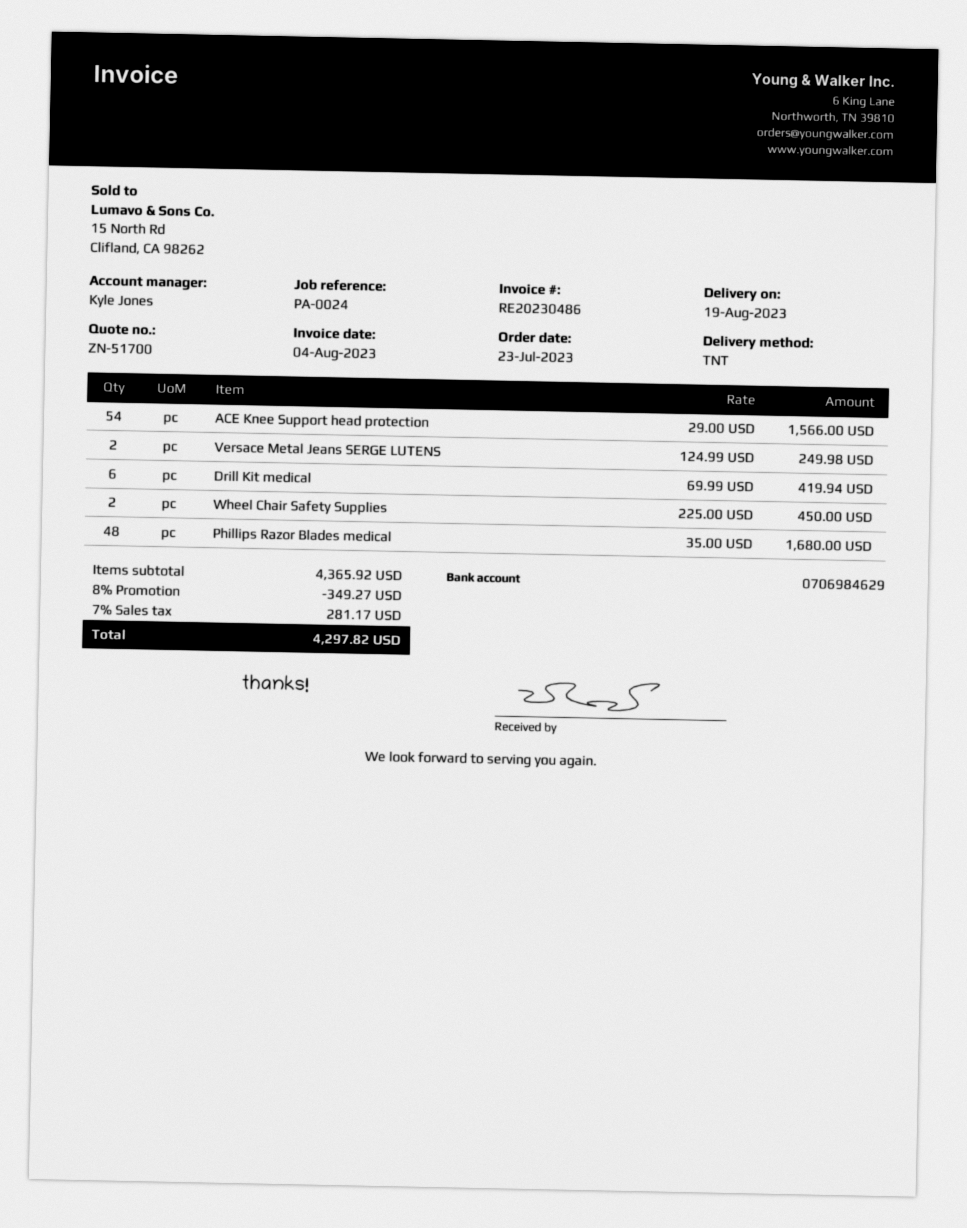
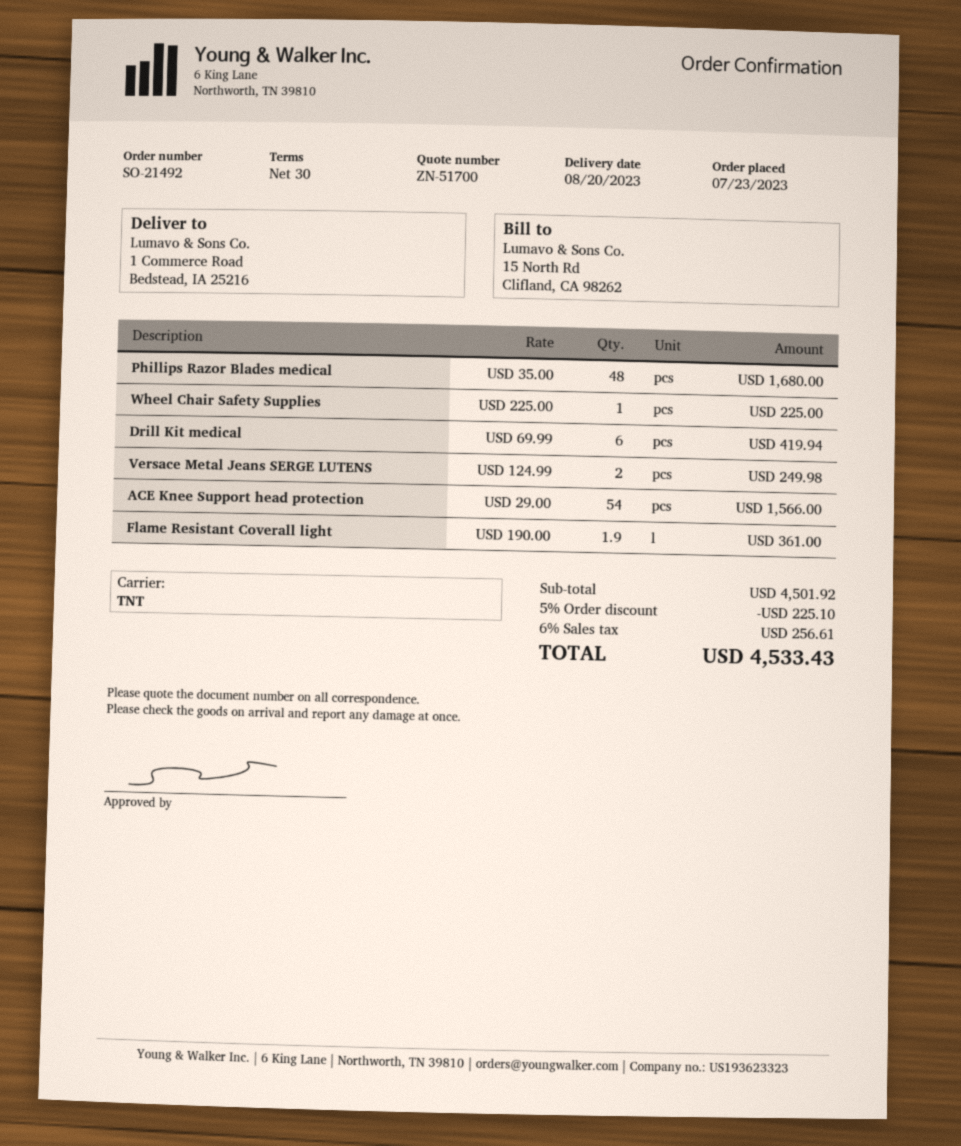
delivery date: 2023-08-19 -> 2023-08-20
Wheel Chair Safety Supplies: 2 x 225.00 = 450.00 -> 1 x 225.00 = 225.00
Flame Resistant Coverall light: none -> 1.9 x 190.00 = 361.00
subtotal: 4365.92 -> 4501.92
discount: 8% = 349.27 -> 5% = 225.10
tax: 7% = 281.17 -> 6% = 256.61
total: 4297.82 -> 4533.43

